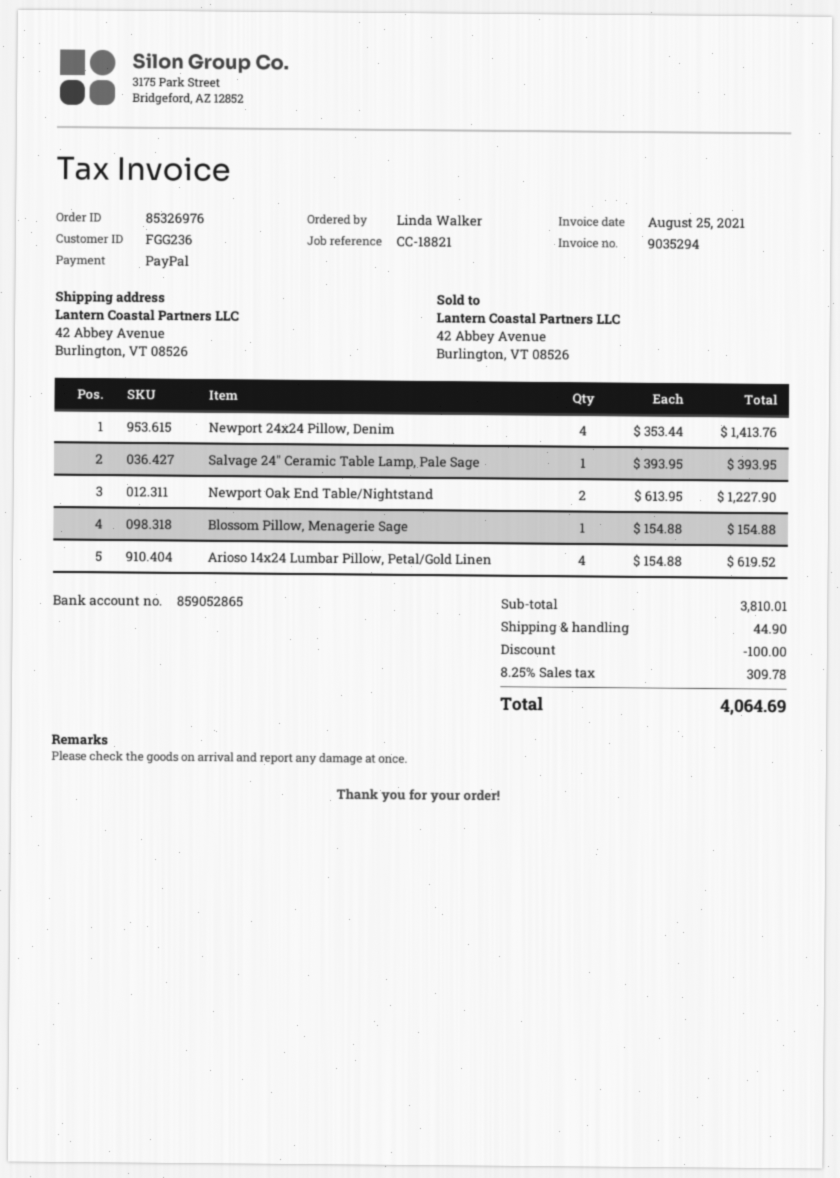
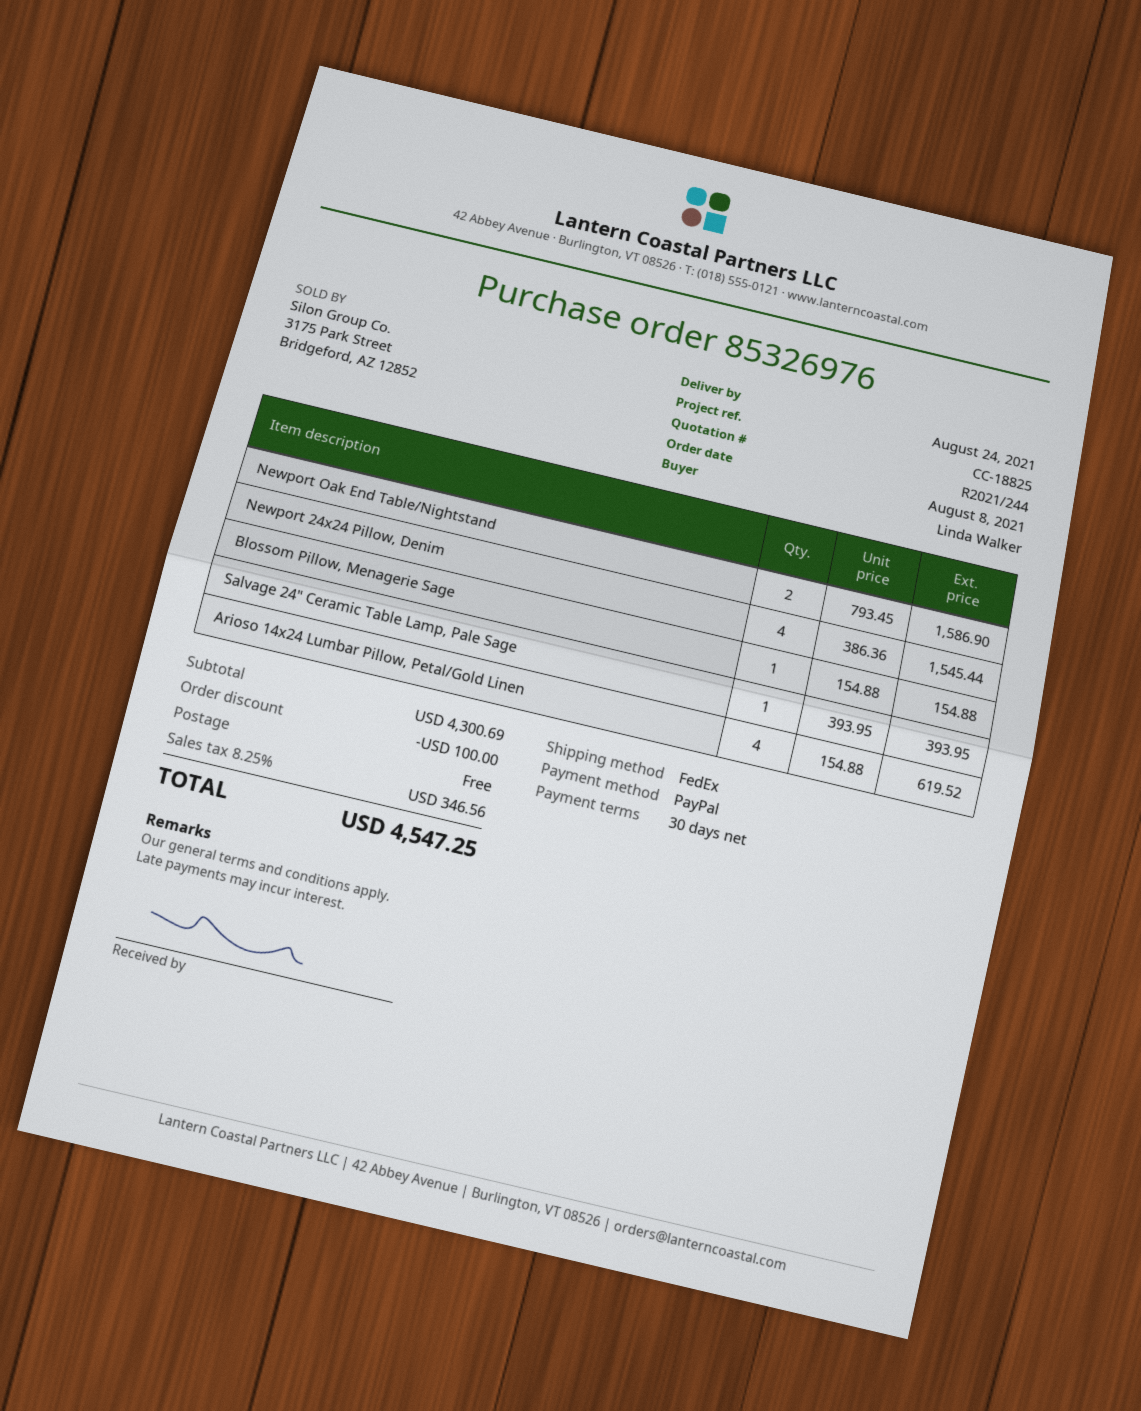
reference: CC-18821 -> CC-18825
Newport 24x24 Pillow, Denim: 4 x 353.44 = 1413.76 -> 4 x 386.36 = 1545.44
Newport Oak End Table/Nightstand: 2 x 613.95 = 1227.90 -> 2 x 793.45 = 1586.90
subtotal: 3810.01 -> 4300.69
shipping: 44.90 -> 0.00
tax: 8.25% = 309.78 -> 8.25% = 346.56
total: 4064.69 -> 4547.25

